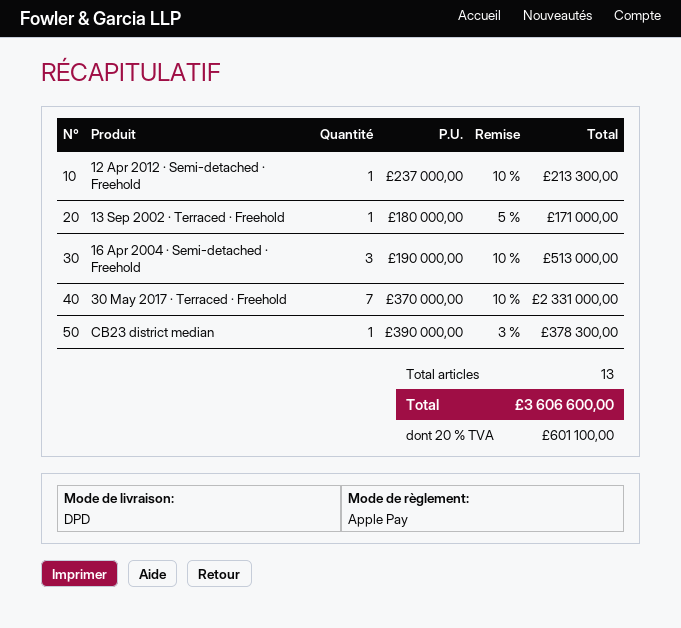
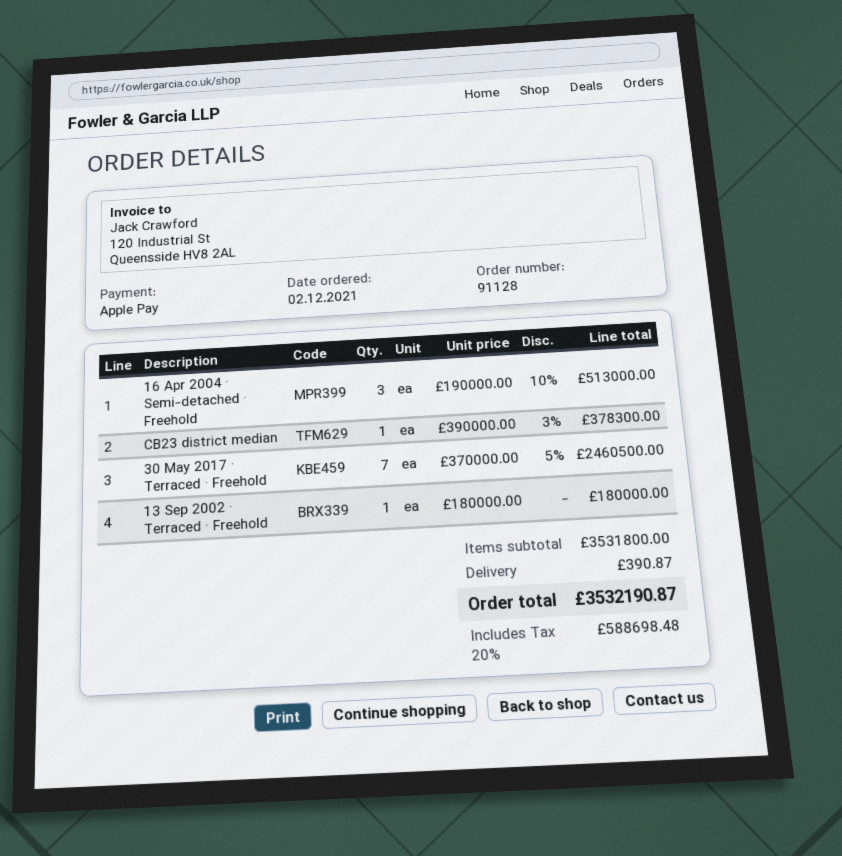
12 Apr 2012 · Semi-detached · Freehold: 1 x 237000.00 - 10% = 213300.00 -> none
13 Sep 2002 · Terraced · Freehold: 1 x 180000.00 - 5% = 171000.00 -> 1 x 180000.00 = 180000.00
30 May 2017 · Terraced · Freehold: 7 x 370000.00 - 10% = 2331000.00 -> 7 x 370000.00 - 5% = 2460500.00
shipping: none -> 390.87
tax: 20% = 601100.00 -> 20% = 588698.48
total: 3606600.00 -> 3532190.87

